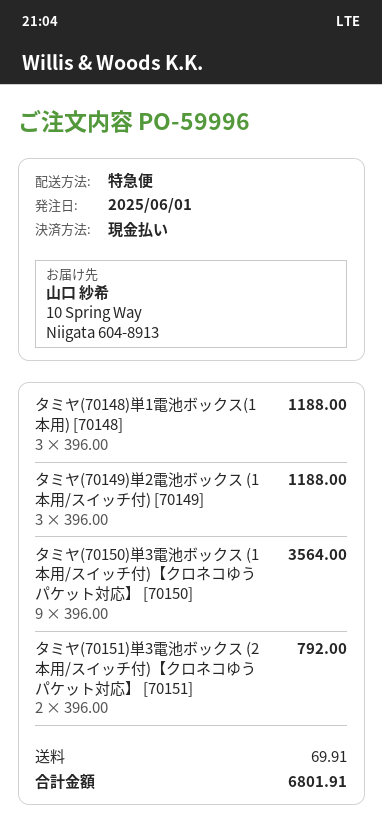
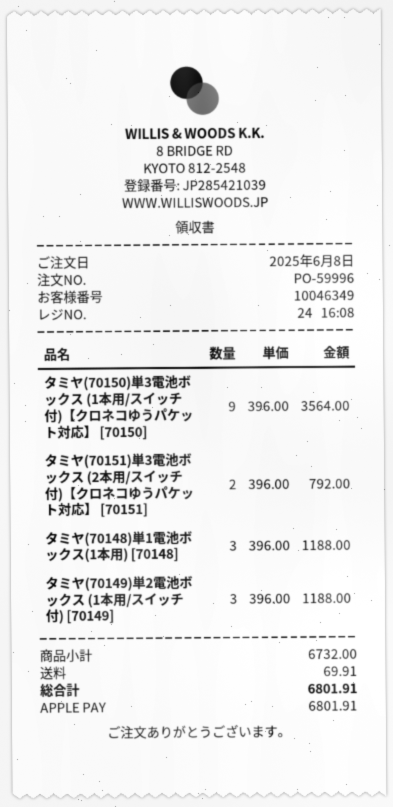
order date: 2025-06-01 -> 2025-06-08
payment method: cash -> Apple Pay

